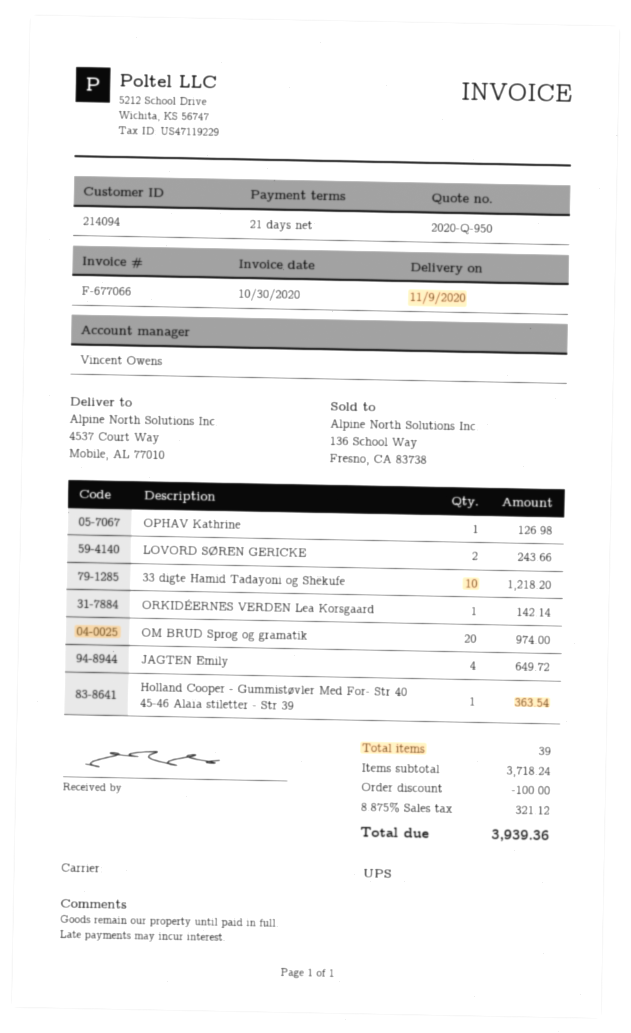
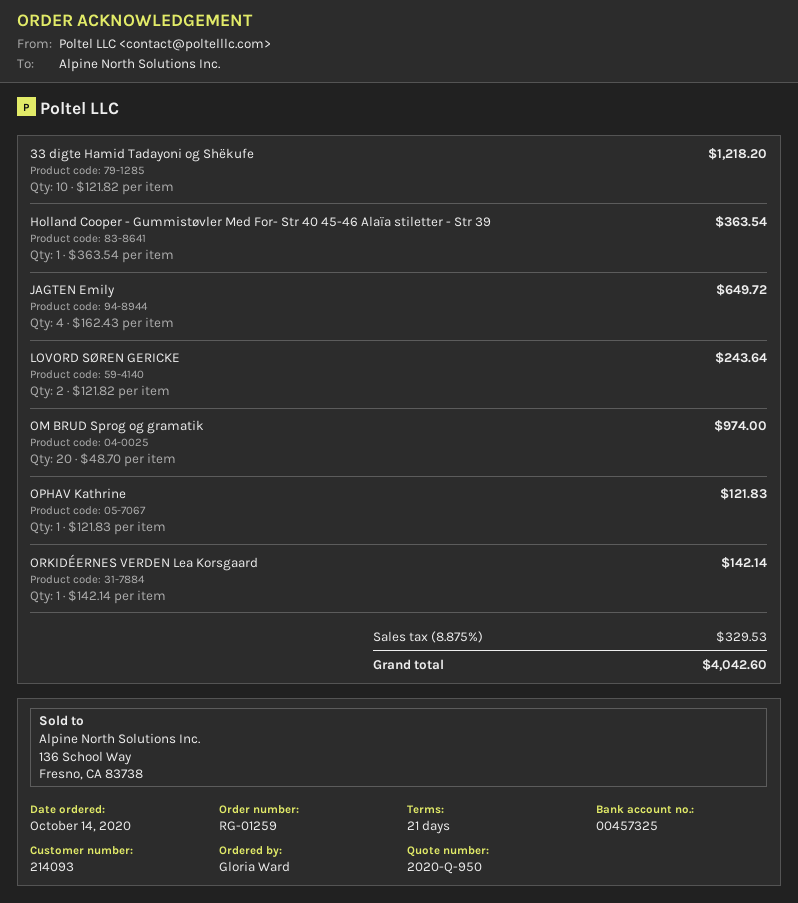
customer number: 214094 -> 214093
OPHAV Kathrine: 1 for 126.98 -> 1 for 121.83
LOVORD SØREN GERICKE: 2 for 243.66 -> 2 for 243.64
discount: 100.00 -> none
tax: 8.875% = 321.12 -> 8.875% = 329.53
total: 3939.36 -> 4042.60

